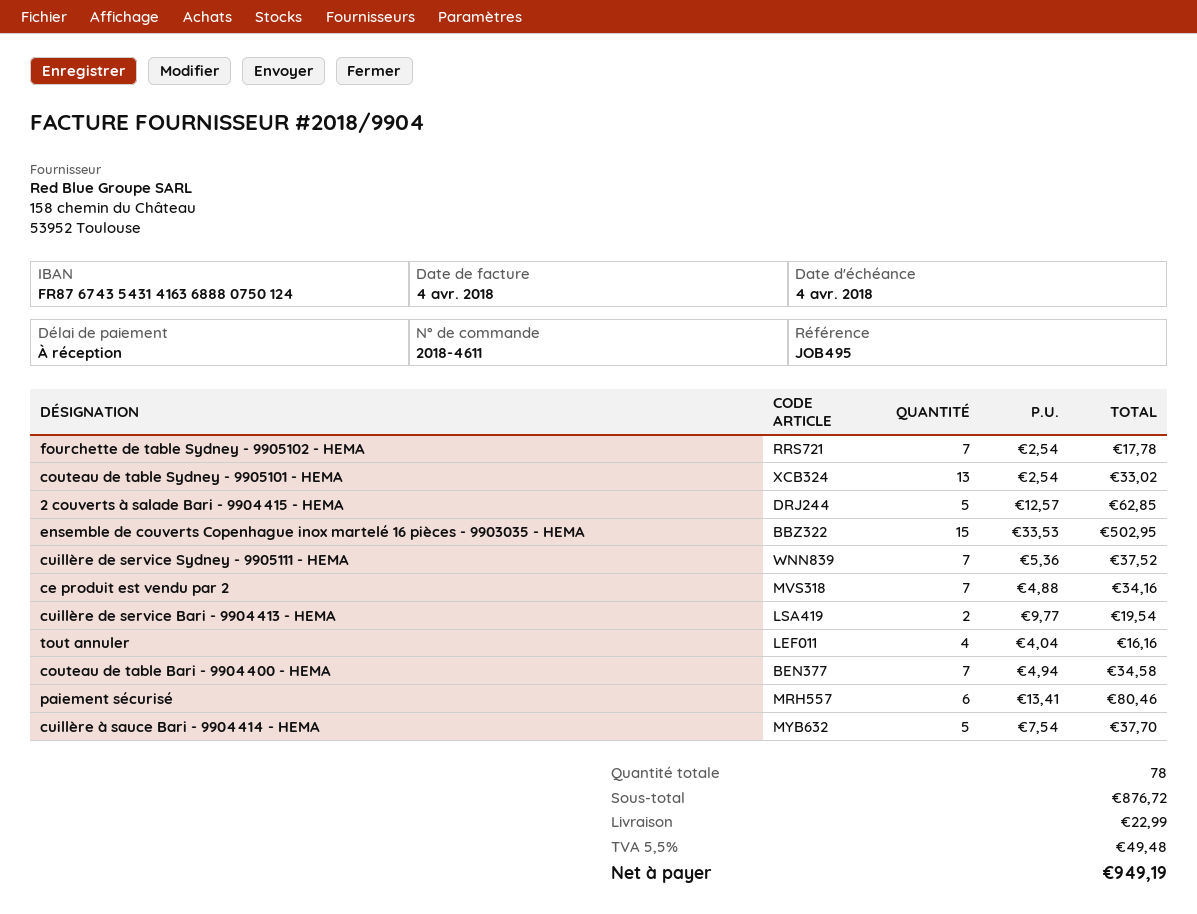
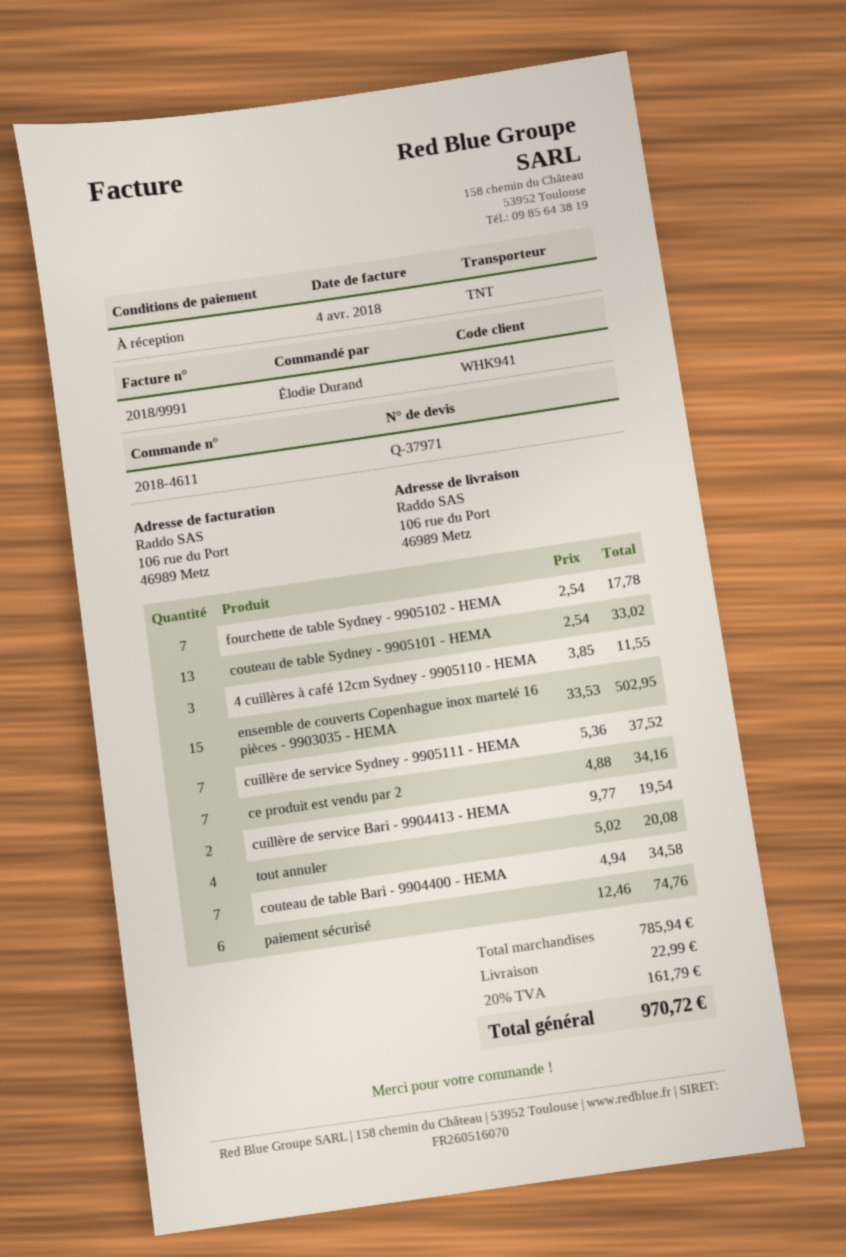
invoice number: 2018/9904 -> 2018/9991
2 couverts à salade Bari - 9904415 - HEMA: 5 x 12.57 = 62.85 -> none
tout annuler: 4 x 4.04 = 16.16 -> 4 x 5.02 = 20.08
paiement sécurisé: 6 x 13.41 = 80.46 -> 6 x 12.46 = 74.76
cuillère à sauce Bari - 9904414 - HEMA: 5 x 7.54 = 37.70 -> none
4 cuillères à café 12cm Sydney - 9905110 - HEMA: none -> 3 x 3.85 = 11.55
subtotal: 876.72 -> 785.94
tax: 5.5% = 49.48 -> 20% = 161.79
total: 949.19 -> 970.72

